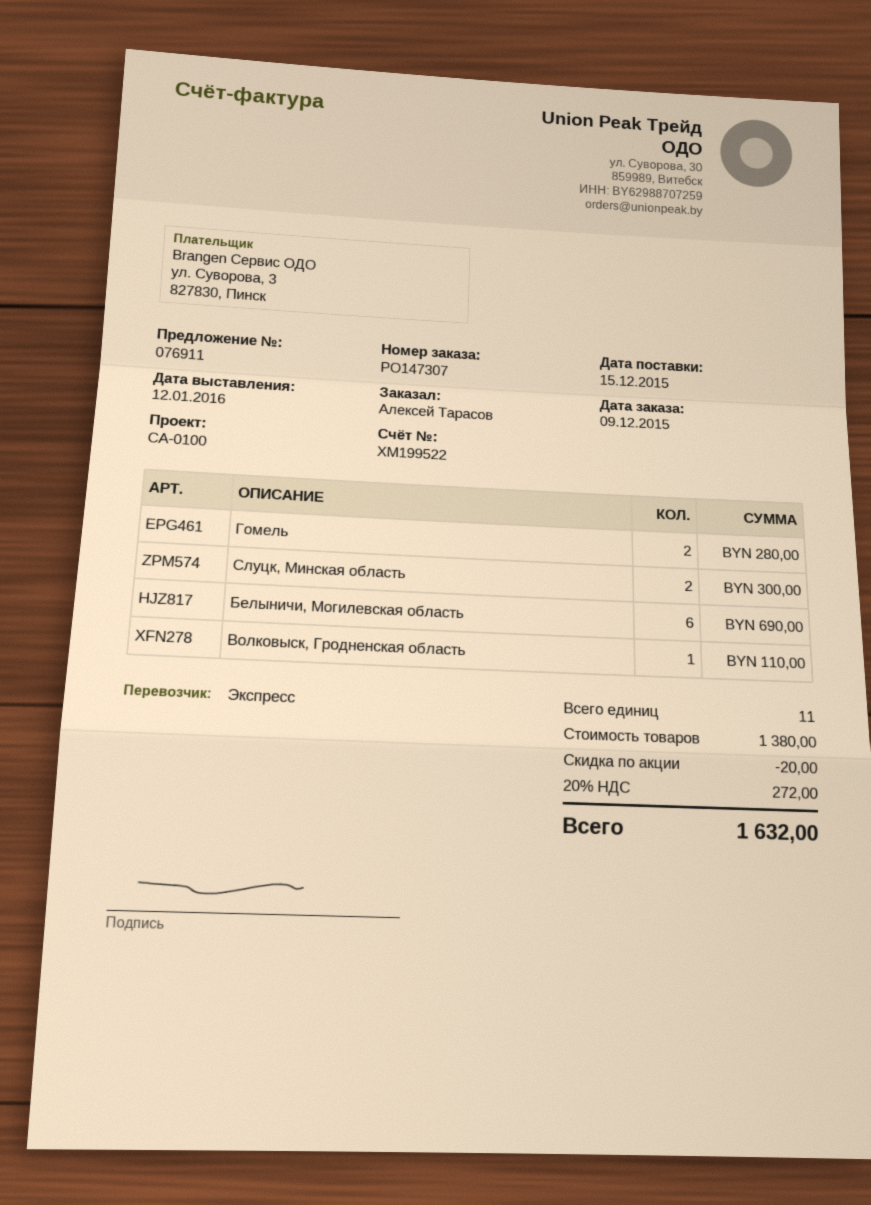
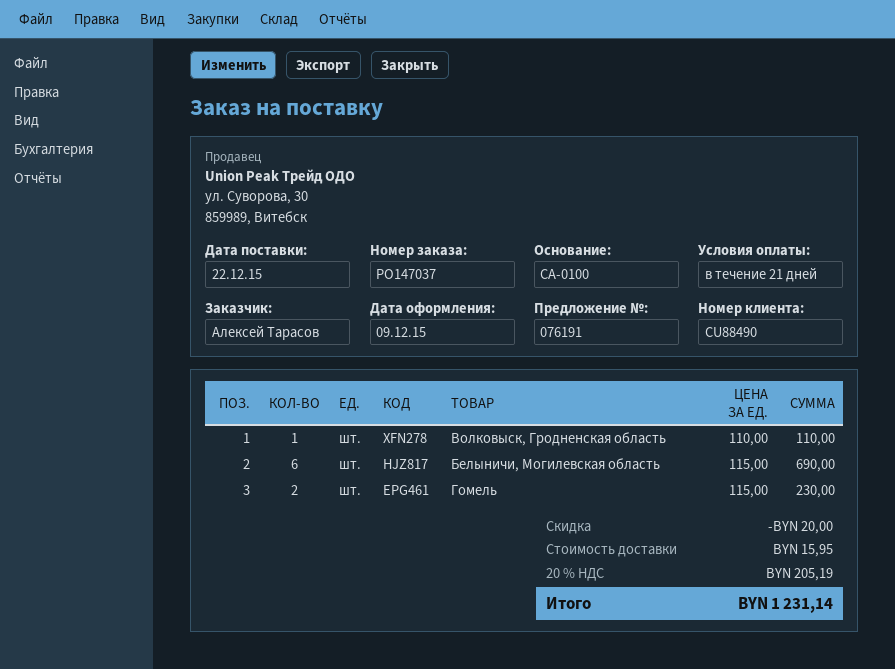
quote number: 076911 -> 076191
order number: PO147307 -> PO147037
delivery date: 2015-12-15 -> 2015-12-22
Гомель: 2 for 280.00 -> 2 for 230.00
Слуцк, Минская область: 2 for 300.00 -> none
shipping: none -> 15.95
tax: 20% = 272.00 -> 20% = 205.19
total: 1632.00 -> 1231.14

